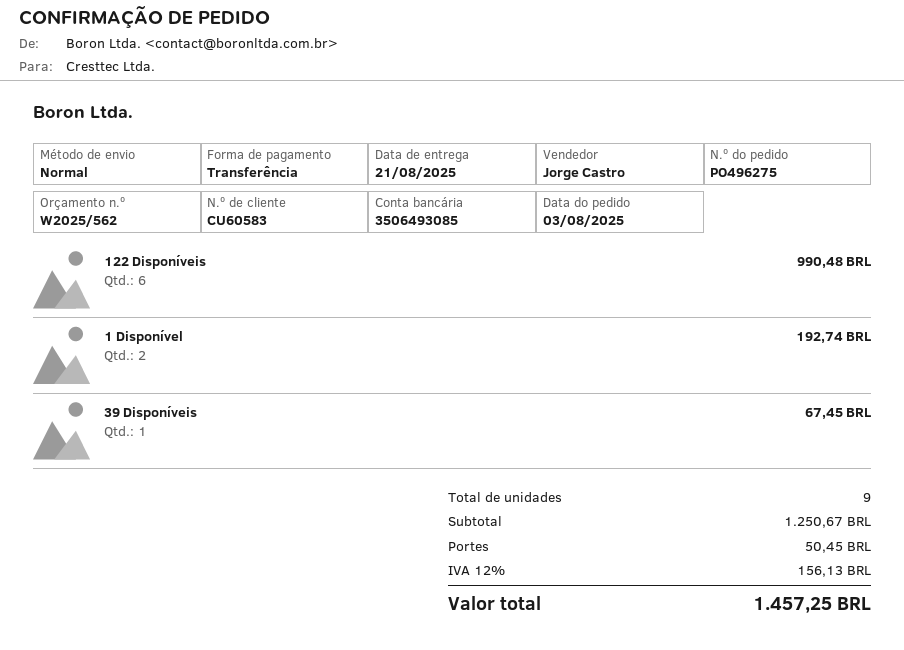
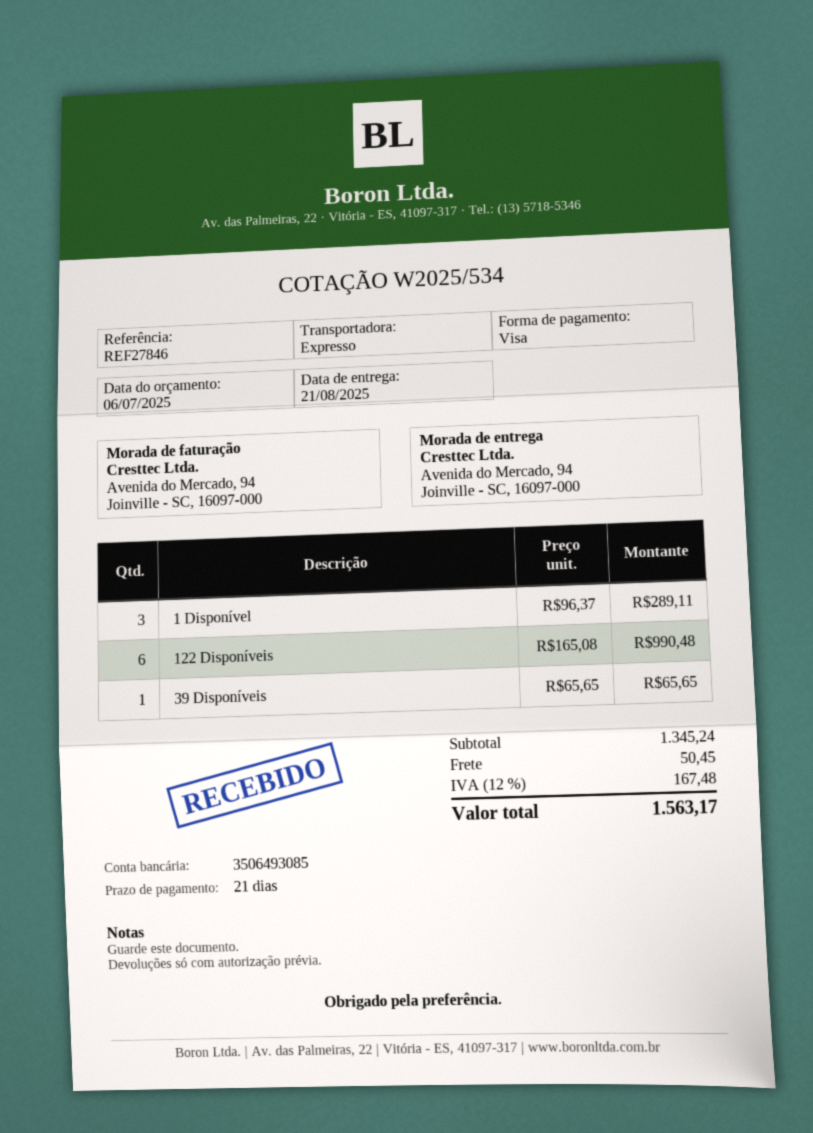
quote number: W2025/562 -> W2025/534
payment method: bank transfer -> Visa
shipping method: standard -> express
1 Disponível: 2 for 192.74 -> 3 for 289.11
39 Disponíveis: 1 for 67.45 -> 1 for 65.65
subtotal: 1250.67 -> 1345.24
tax: 12% = 156.13 -> 12% = 167.48
total: 1457.25 -> 1563.17

